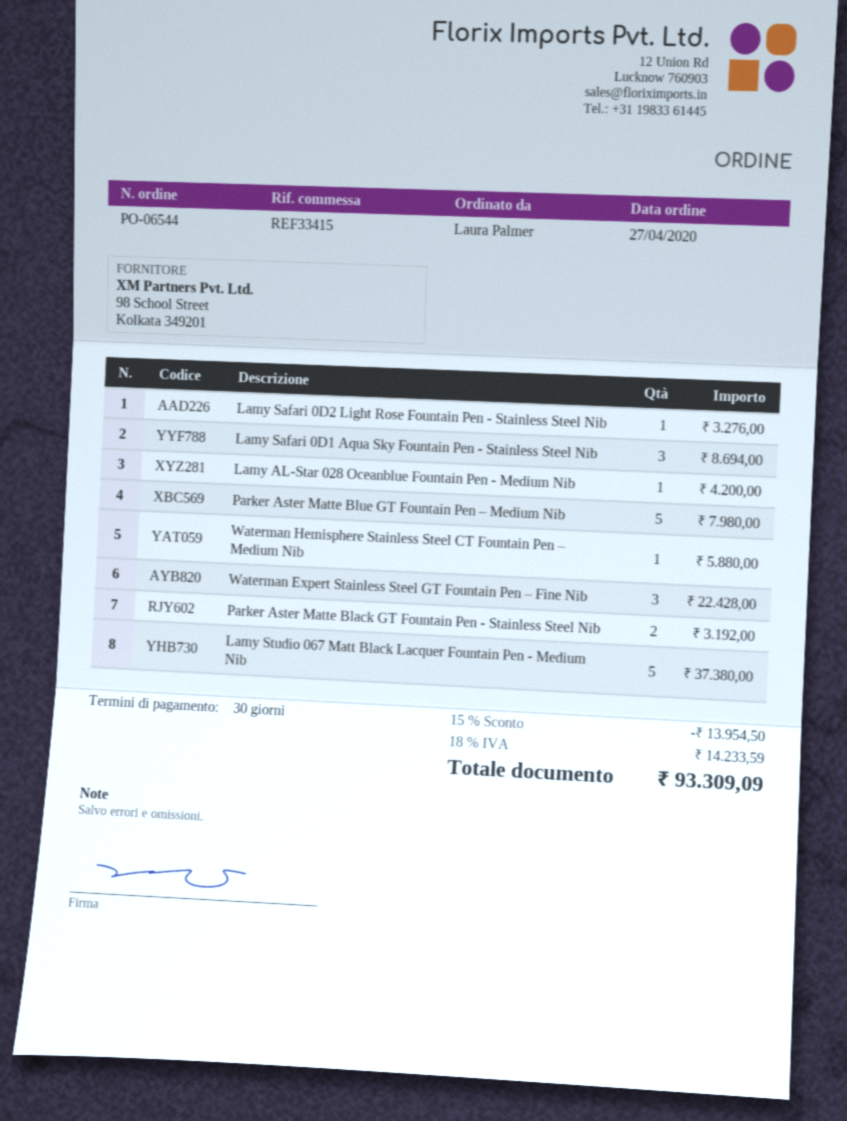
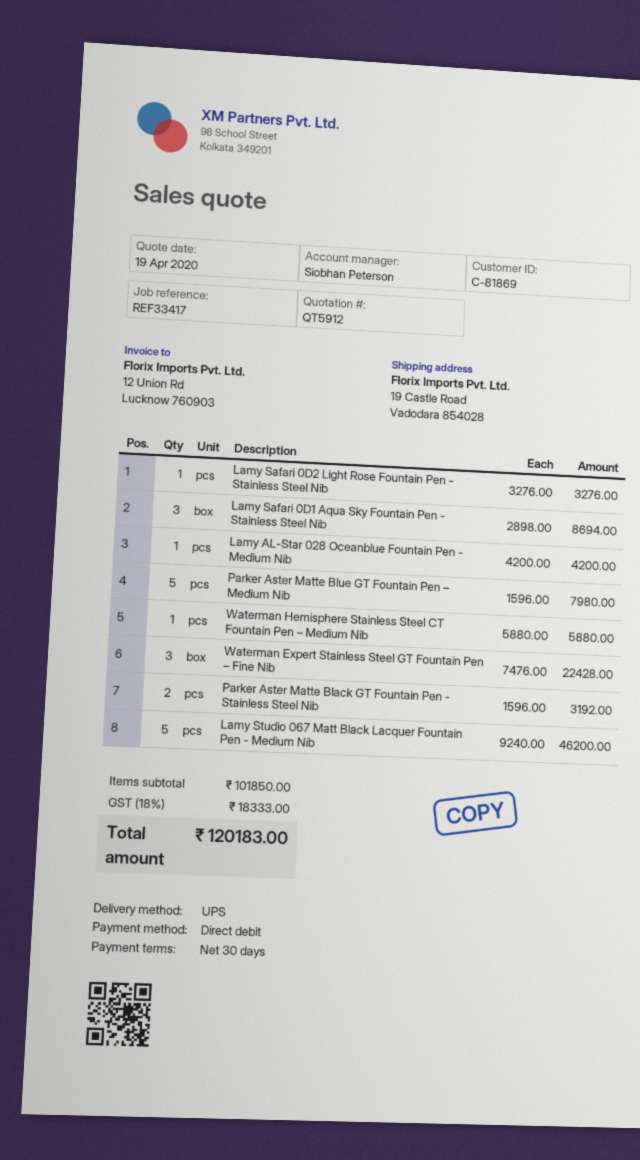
reference: REF33415 -> REF33417
Lamy Studio 067 Matt Black Lacquer Fountain Pen - Medium Nib: 5 for 37380.00 -> 5 for 46200.00
discount: 15% = 13954.50 -> none
tax: 18% = 14233.59 -> 18% = 18333.00
total: 93309.09 -> 120183.00

